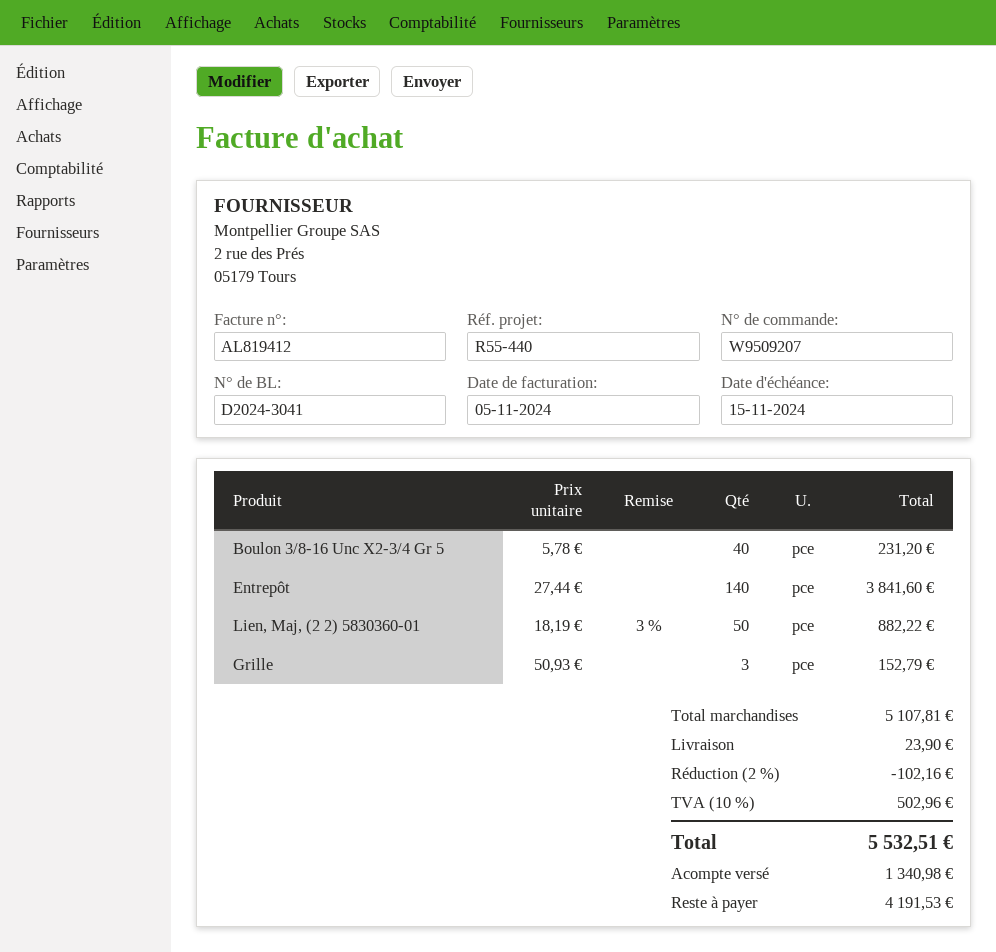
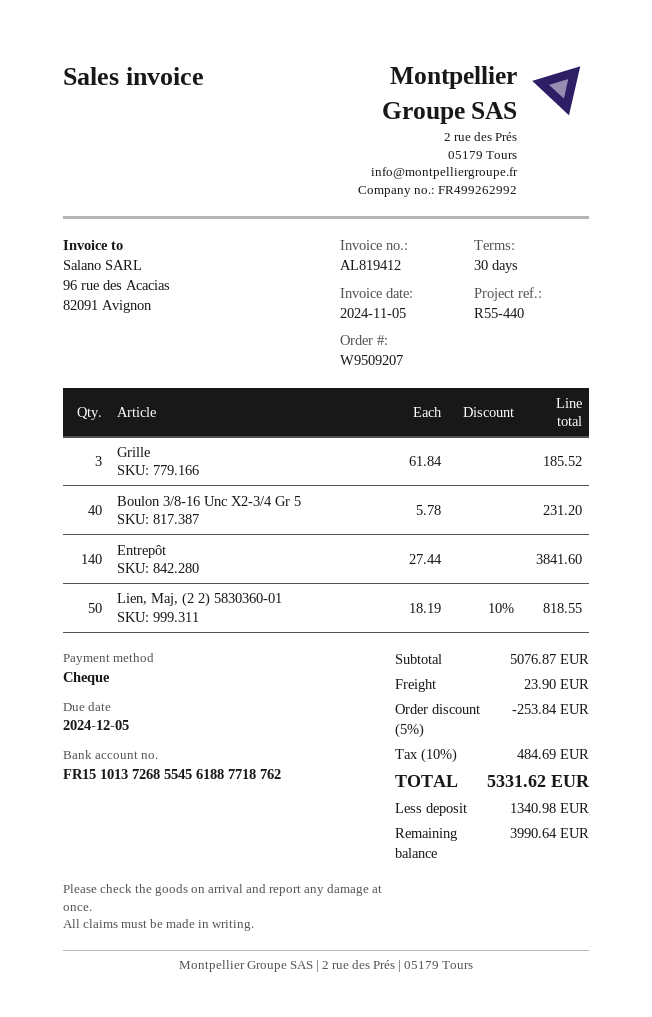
due date: 2024-11-15 -> 2024-12-05
Lien, Maj, (2 2) 5830360-01: 50 x 18.19 - 3% = 882.22 -> 50 x 18.19 - 10% = 818.55
Grille: 3 x 50.93 = 152.79 -> 3 x 61.84 = 185.52
subtotal: 5107.81 -> 5076.87
discount: 2% = 102.16 -> 5% = 253.84
tax: 10% = 502.96 -> 10% = 484.69
total: 5532.51 -> 5331.62
balance: 4191.53 -> 3990.64

